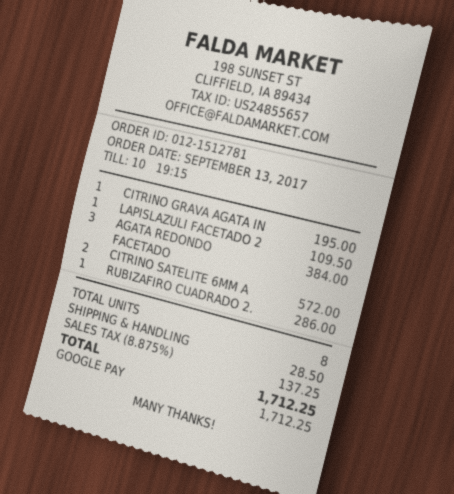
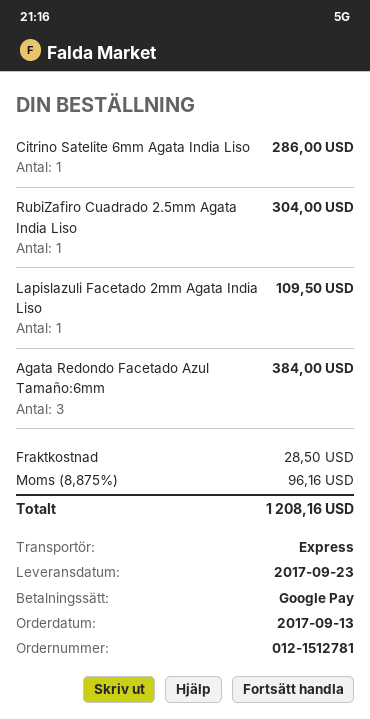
CITRINO GRAVA AGATA IN: 1 for 195.00 -> none
CITRINO SATELITE 6MM A: 2 for 572.00 -> 1 for 286.00
RUBIZAFIRO CUADRADO 2.: 1 for 286.00 -> 1 for 304.00
tax: 8.875% = 137.25 -> 8.875% = 96.16
total: 1712.25 -> 1208.16

